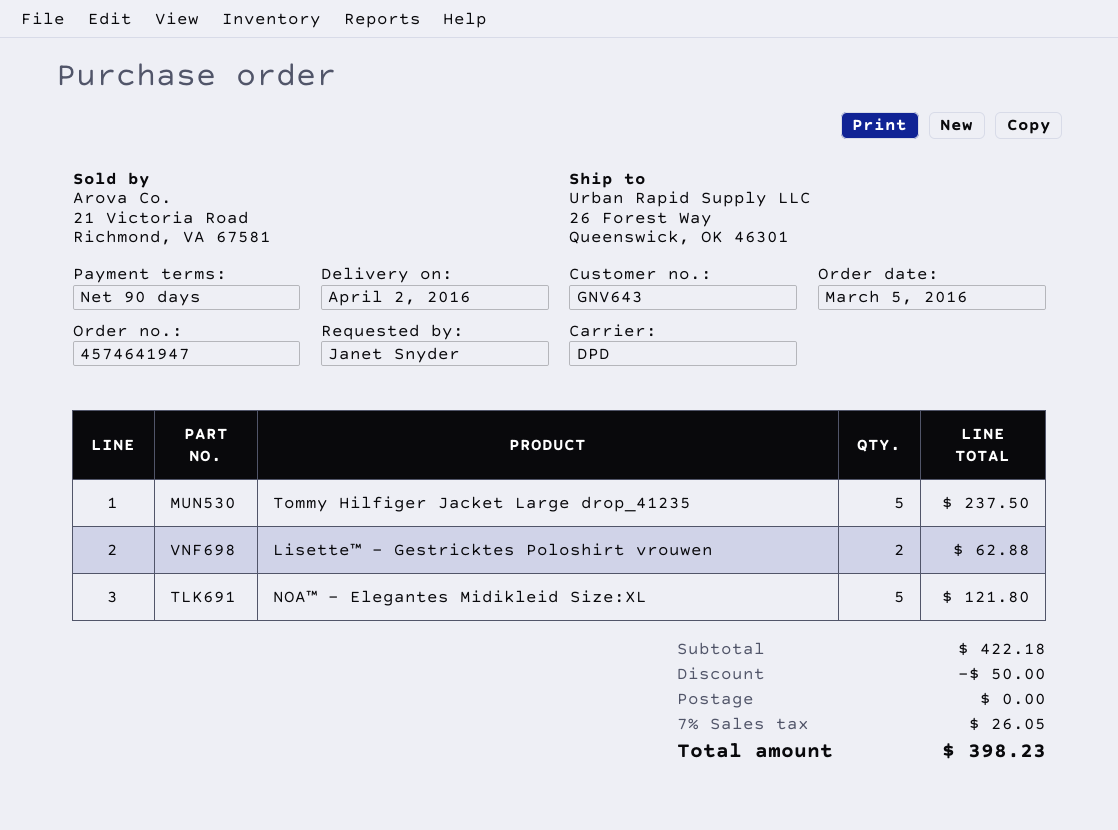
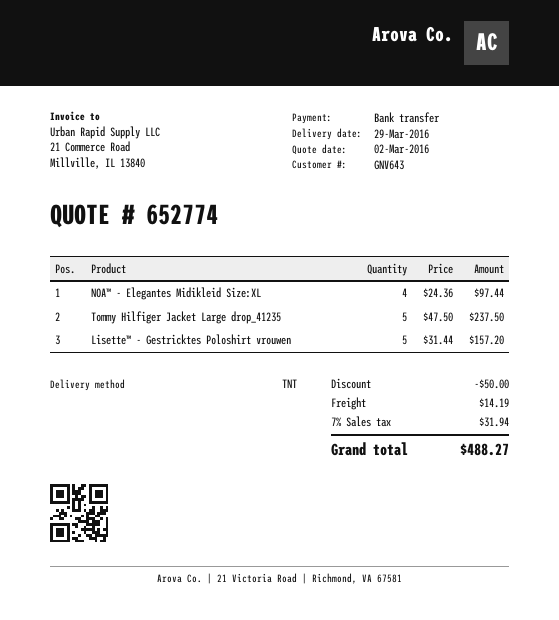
delivery date: 2016-04-02 -> 2016-03-29
shipping method: DPD -> TNT
Lisette™ - Gestricktes Poloshirt vrouwen: 2 for 62.88 -> 5 for 157.20
NOA™ - Elegantes Midikleid Size:XL: 5 for 121.80 -> 4 for 97.44
shipping: 0.00 -> 14.19
tax: 7% = 26.05 -> 7% = 31.94
total: 398.23 -> 488.27

